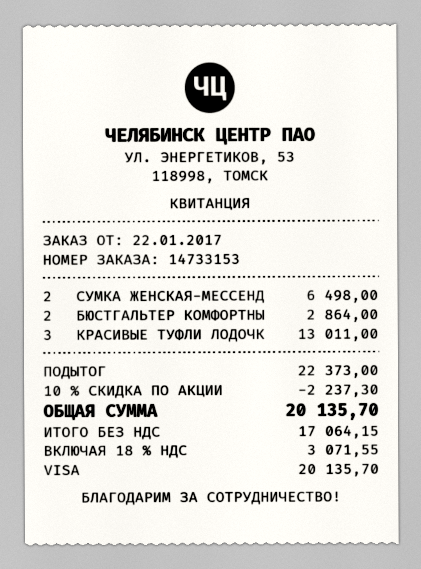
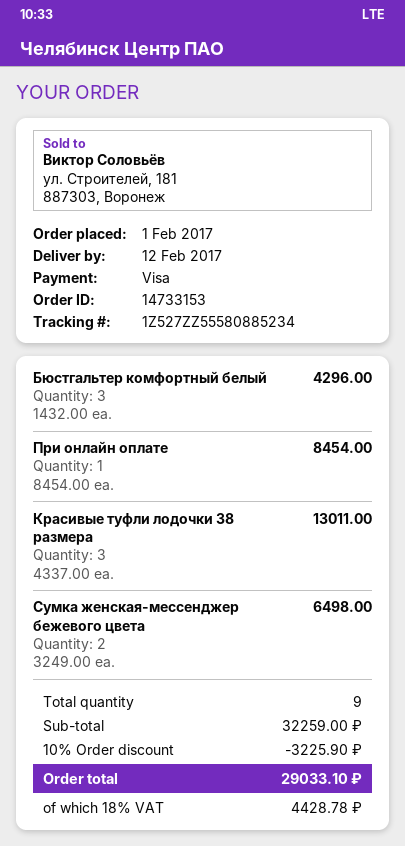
order date: 2017-01-22 -> 2017-02-01
БЮСТГАЛЬТЕР КОМФОРТНЫ: 2 for 2864.00 -> 3 for 4296.00
При онлайн оплате: none -> 1 for 8454.00
subtotal: 22373.00 -> 32259.00
discount: 10% = 2237.30 -> 10% = 3225.90
tax: 18% = 3071.55 -> 18% = 4428.78
total: 20135.70 -> 29033.10

